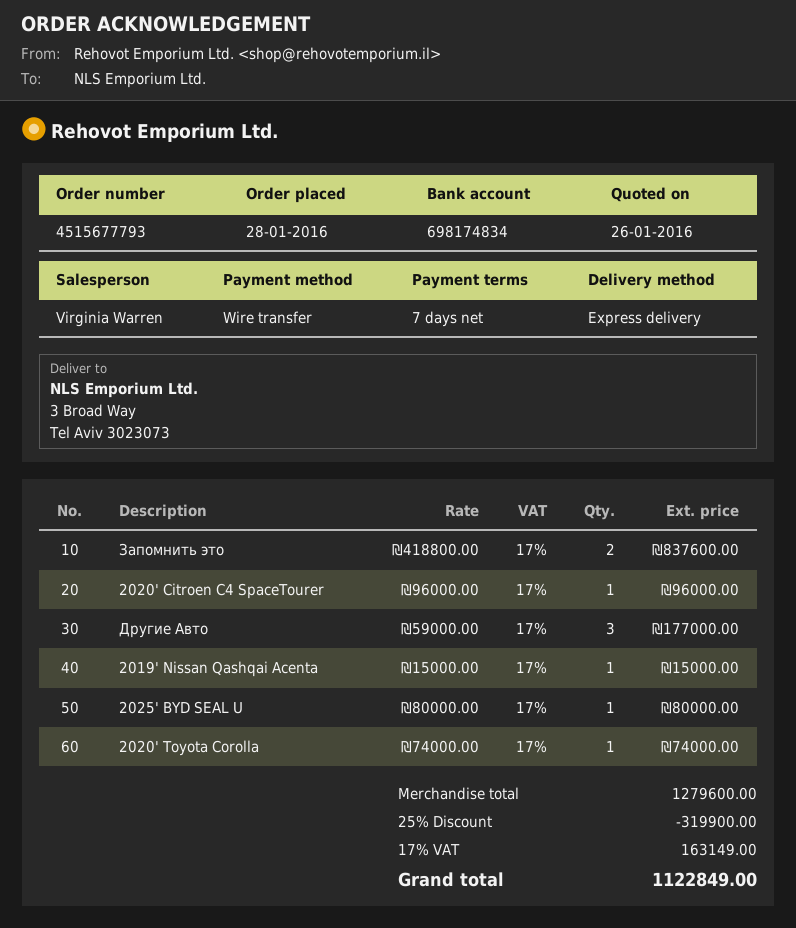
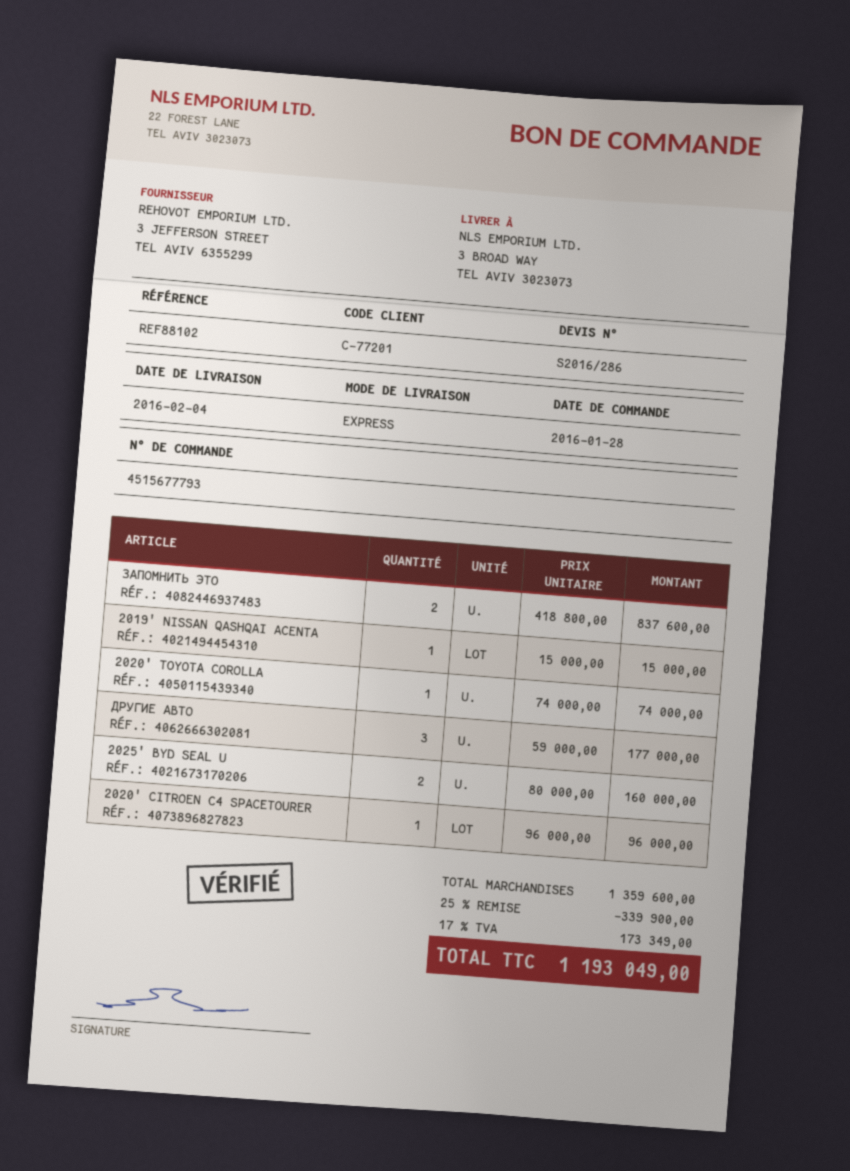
2025' BYD SEAL U: 1 x 80000.00 = 80000.00 -> 2 x 80000.00 = 160000.00
subtotal: 1279600.00 -> 1359600.00
discount: 25% = 319900.00 -> 25% = 339900.00
tax: 17% = 163149.00 -> 17% = 173349.00
total: 1122849.00 -> 1193049.00

